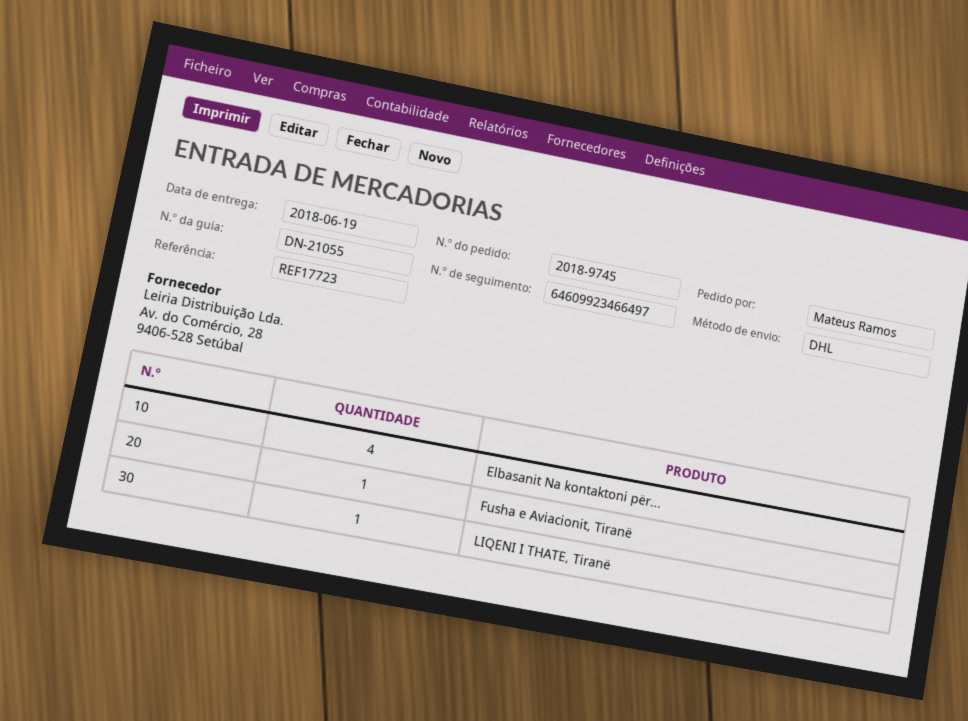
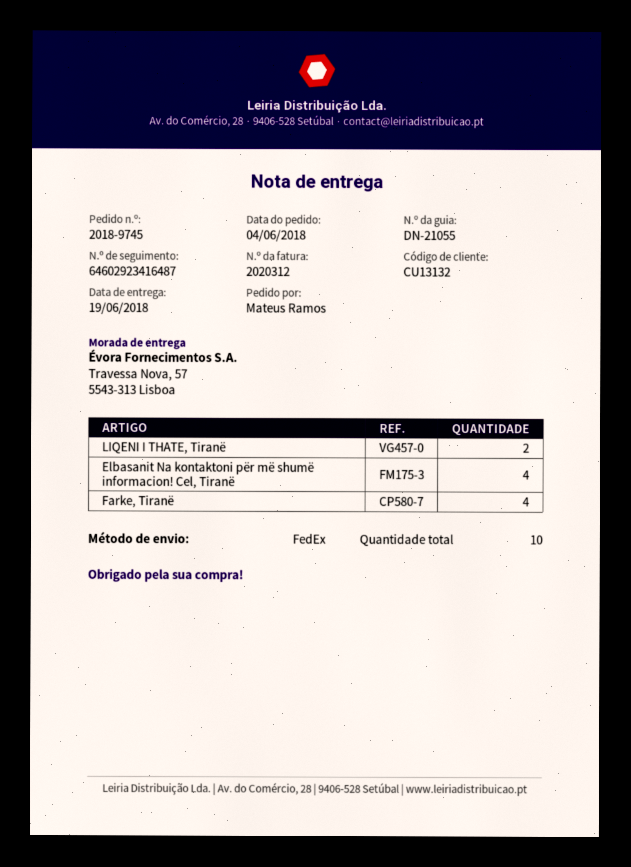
shipping method: DHL -> FedEx
tracking number: 64609923466497 -> 64602923416487
Fusha e Aviacionit, Tiranë: 1 -> none
LIQENI I THATE, Tiranë: 1 -> 2
Farke, Tiranë: none -> 4

